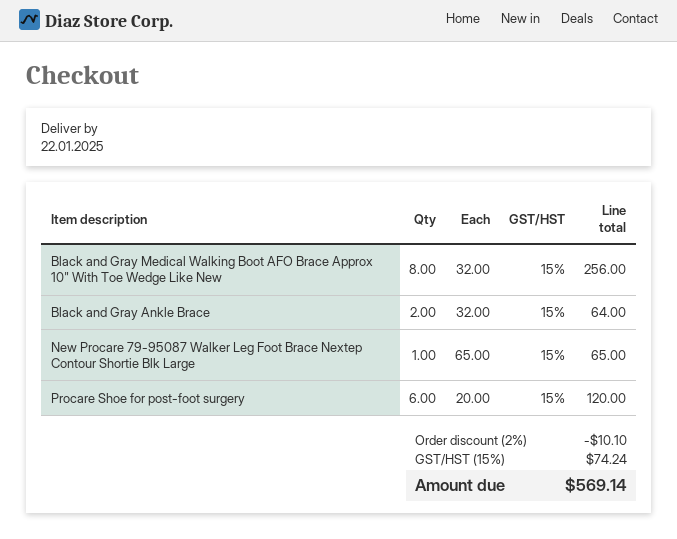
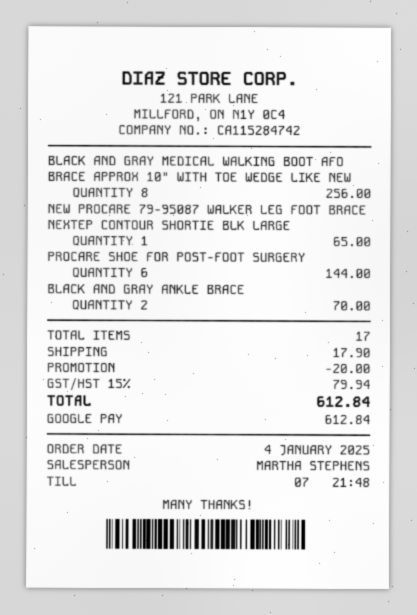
Black and Gray Ankle Brace: 2 for 64.00 -> 2 for 70.00
Procare Shoe for post-foot surgery: 6 for 120.00 -> 6 for 144.00
discount: 10.10 -> 20.00
shipping: none -> 17.90
tax: 15% = 74.24 -> 15% = 79.94
total: 569.14 -> 612.84

